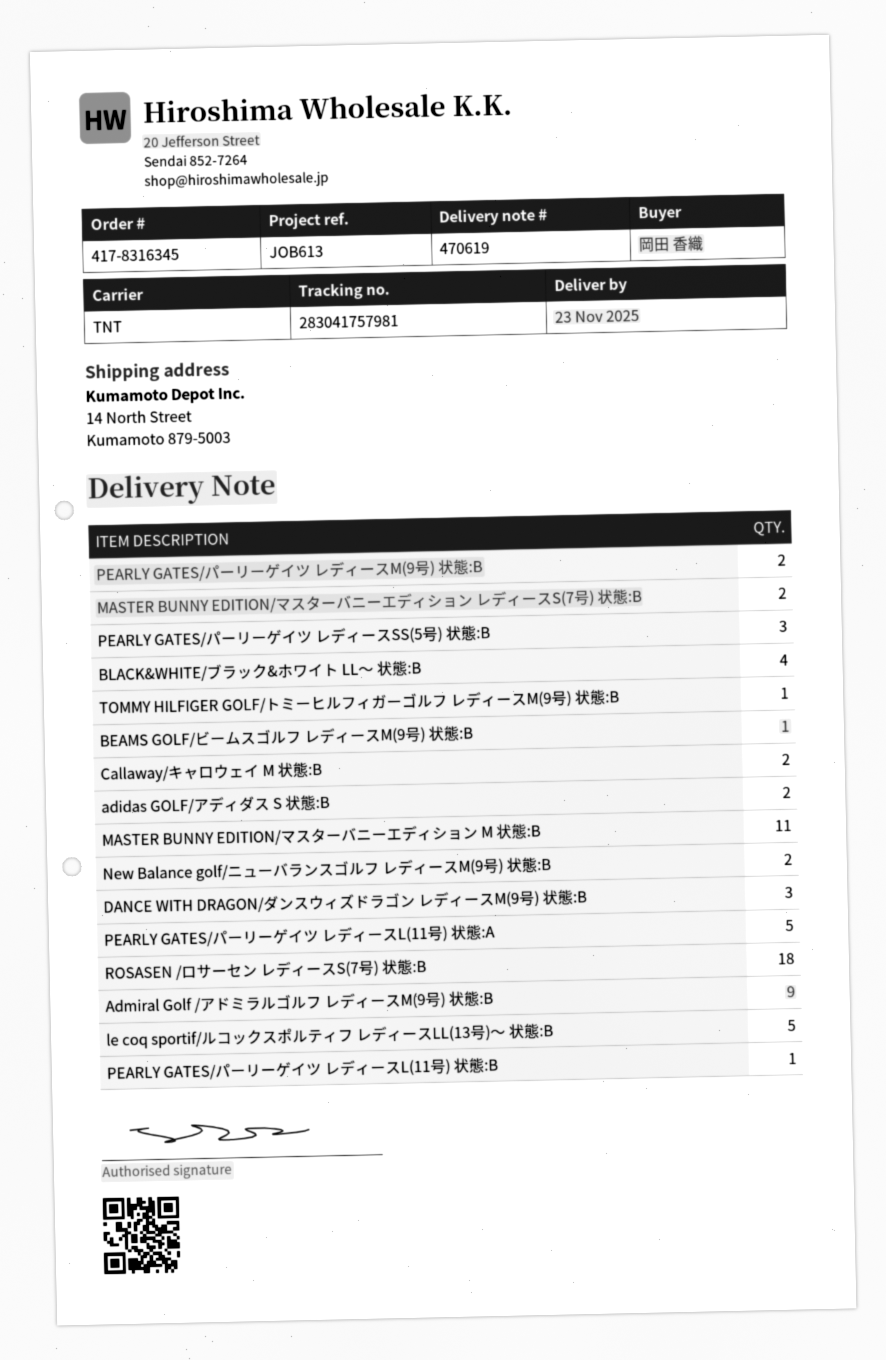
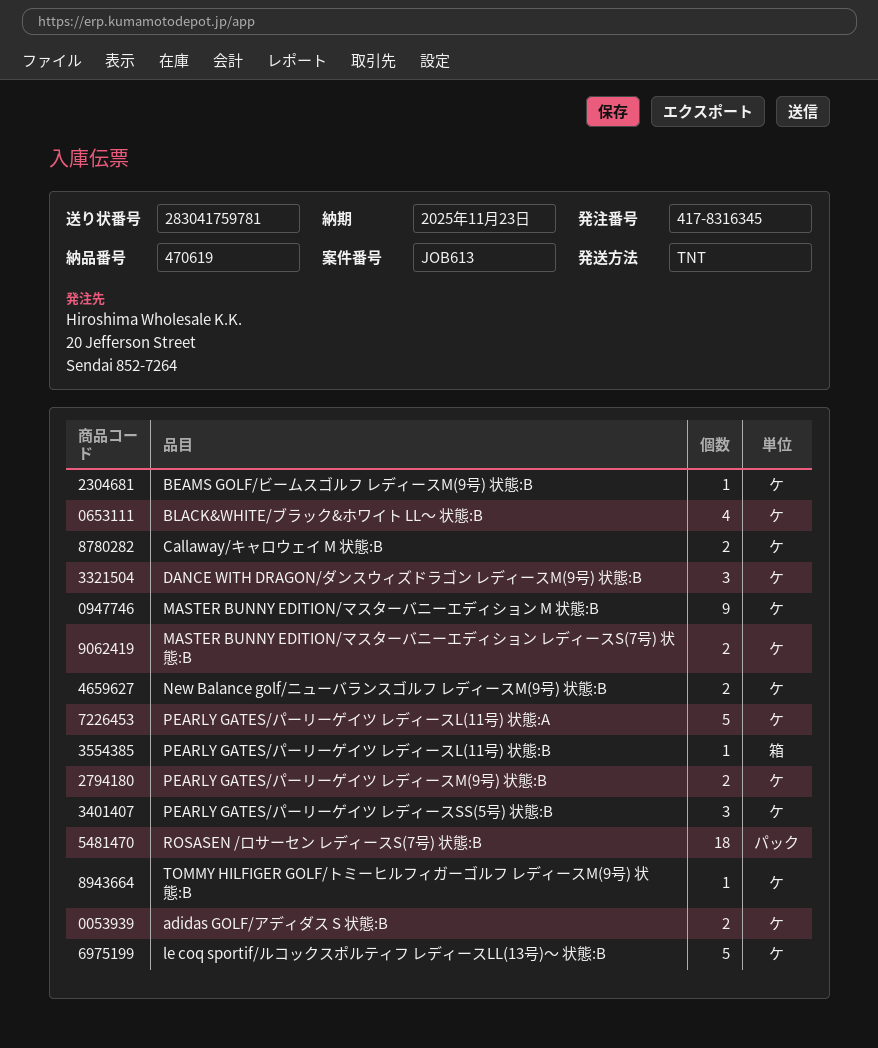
tracking number: 283041757981 -> 283041759781
MASTER BUNNY EDITION/マスターバニーエディション M 状態:B: 11 -> 9
Admiral Golf /アドミラルゴルフ レディースM(9号) 状態:B: 9 -> none

